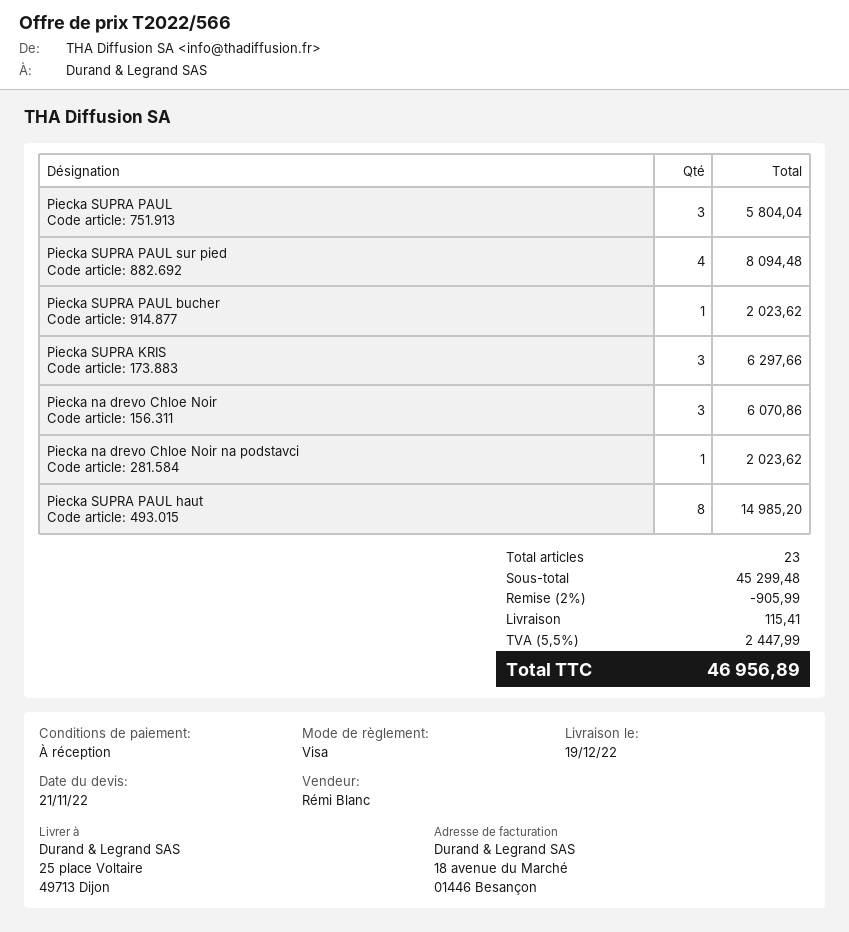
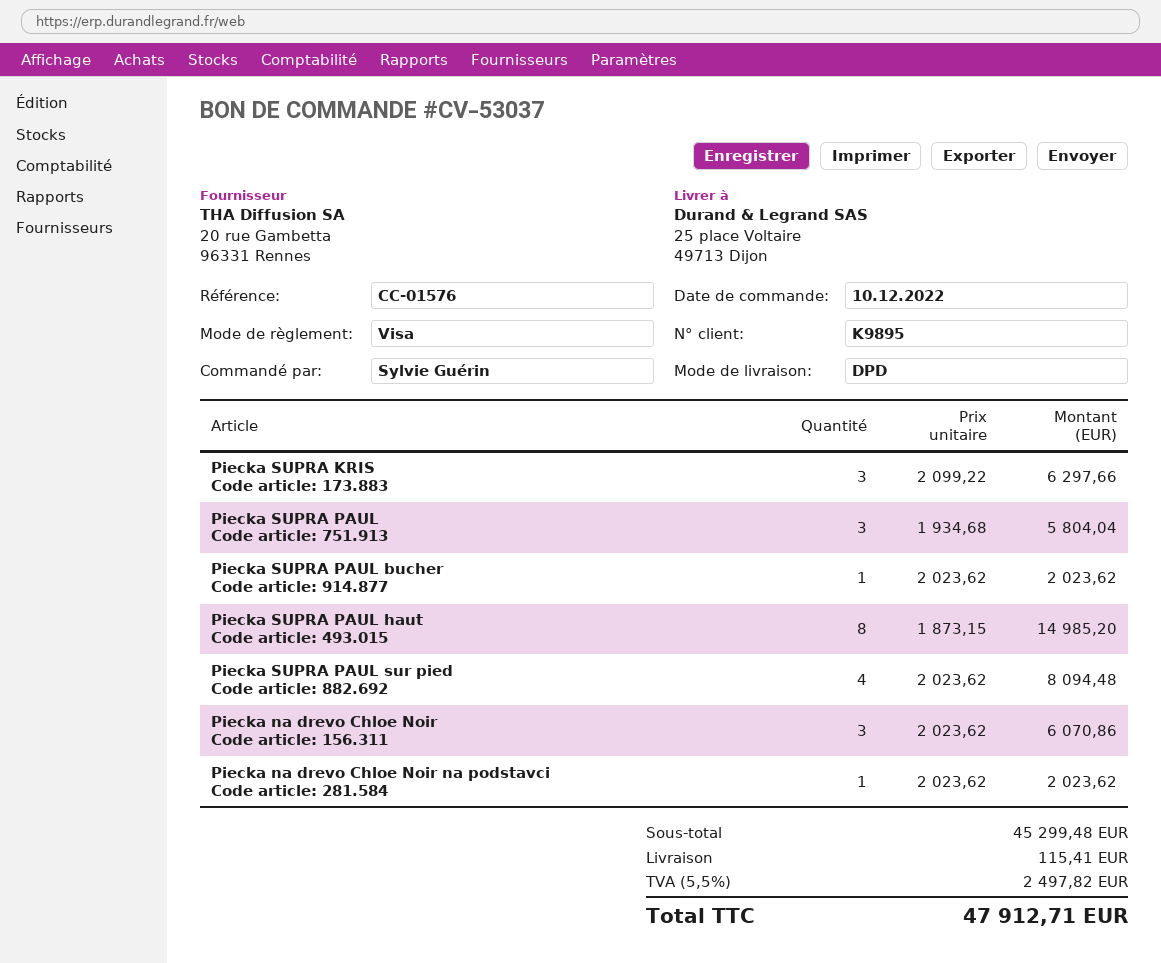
discount: 2% = 905.99 -> none
tax: 5.5% = 2447.99 -> 5.5% = 2497.82
total: 46956.89 -> 47912.71

